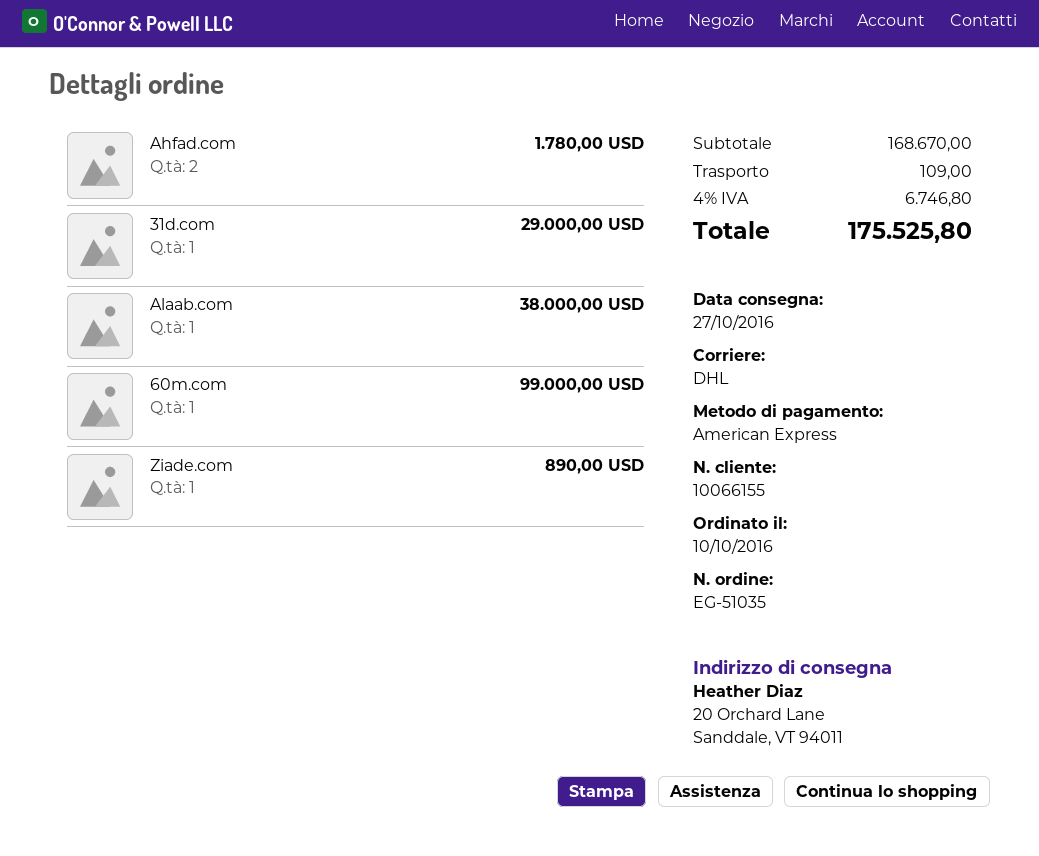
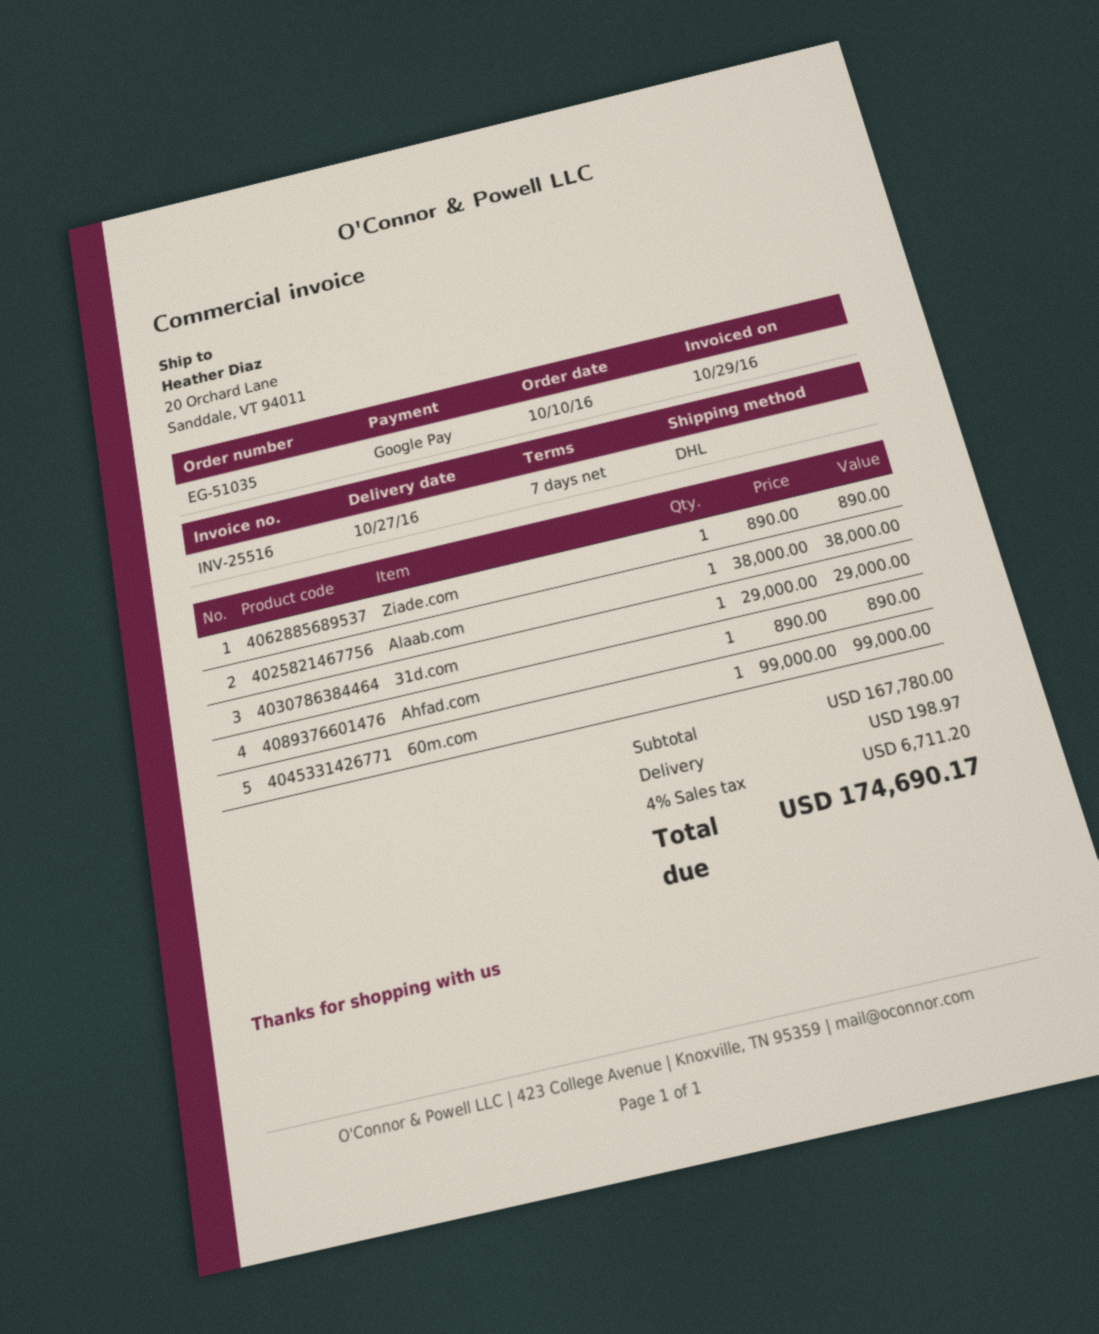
payment method: American Express -> Google Pay
Ahfad.com: 2 for 1780.00 -> 1 for 890.00
subtotal: 168670.00 -> 167780.00
shipping: 109.00 -> 198.97
tax: 4% = 6746.80 -> 4% = 6711.20
total: 175525.80 -> 174690.17

